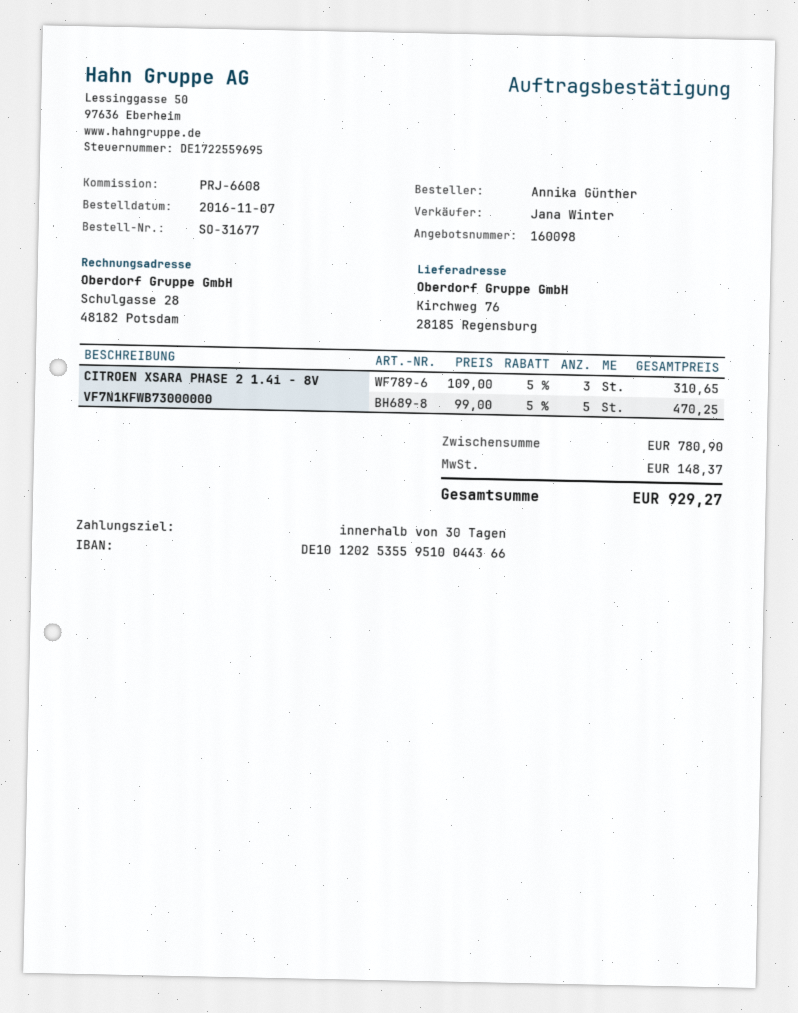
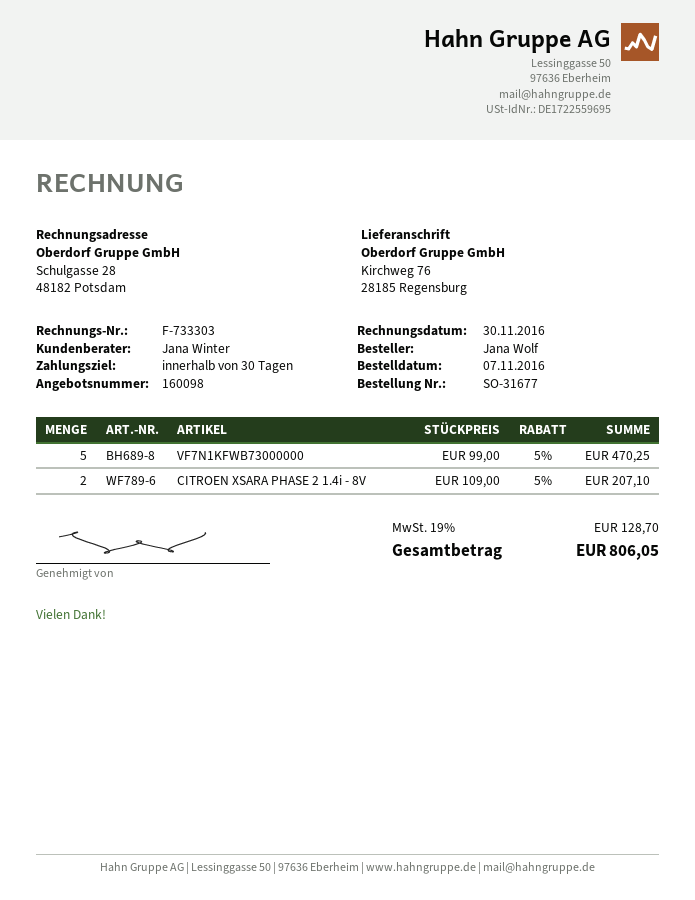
ordered by: Annika Günther -> Jana Wolf
CITROEN XSARA PHASE 2 1.4i - 8V: 3 x 109.00 - 5% = 310.65 -> 2 x 109.00 - 5% = 207.10
tax: 148.37 -> 128.70
total: 929.27 -> 806.05

